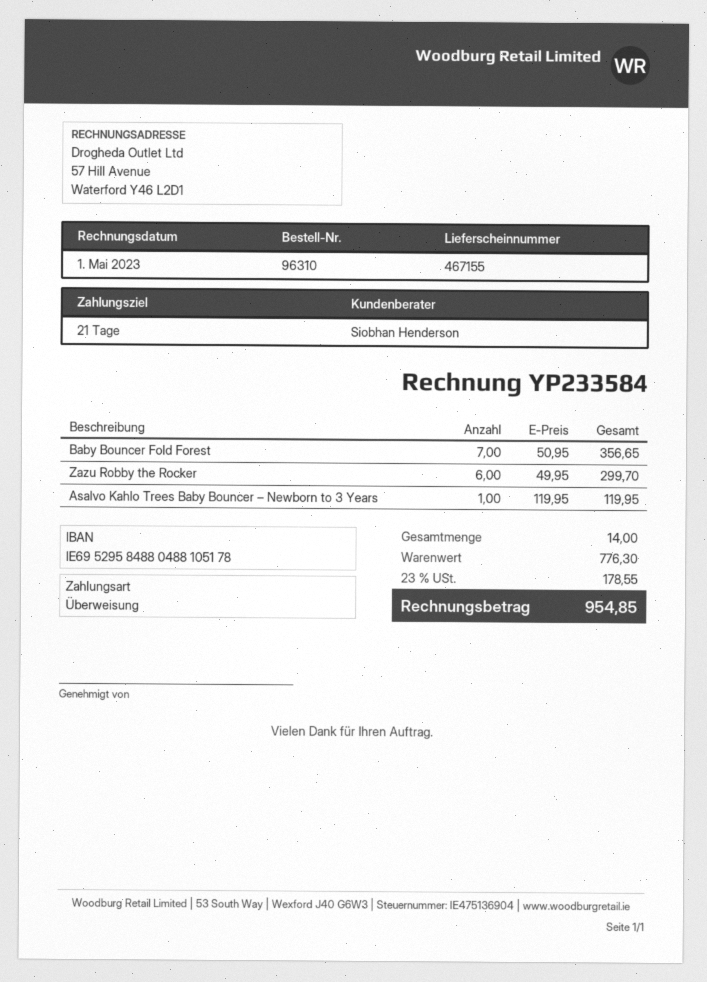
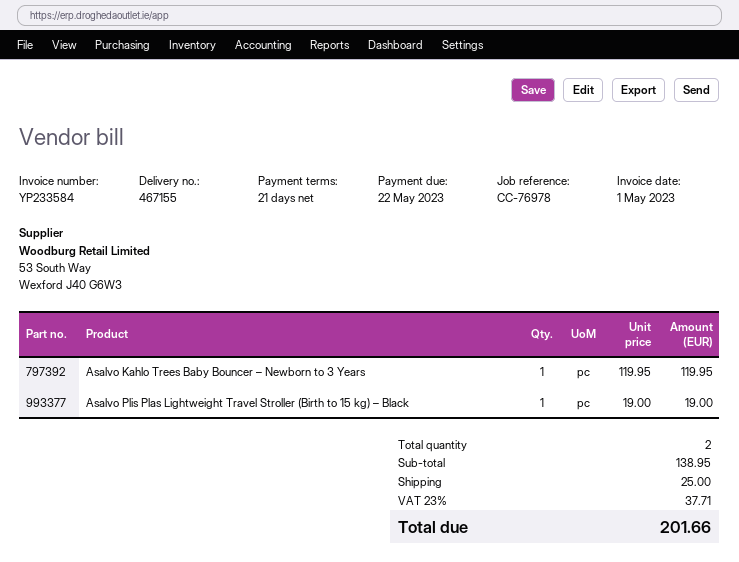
Baby Bouncer Fold Forest: 7 x 50.95 = 356.65 -> none
Zazu Robby the Rocker: 6 x 49.95 = 299.70 -> none
Asalvo Plis Plas Lightweight Travel Stroller (Birth to 15 kg) – Black: none -> 1 x 19.00 = 19.00
total quantity: 14 -> 2
subtotal: 776.30 -> 138.95
shipping: none -> 25.00
tax: 23% = 178.55 -> 23% = 37.71
total: 954.85 -> 201.66

